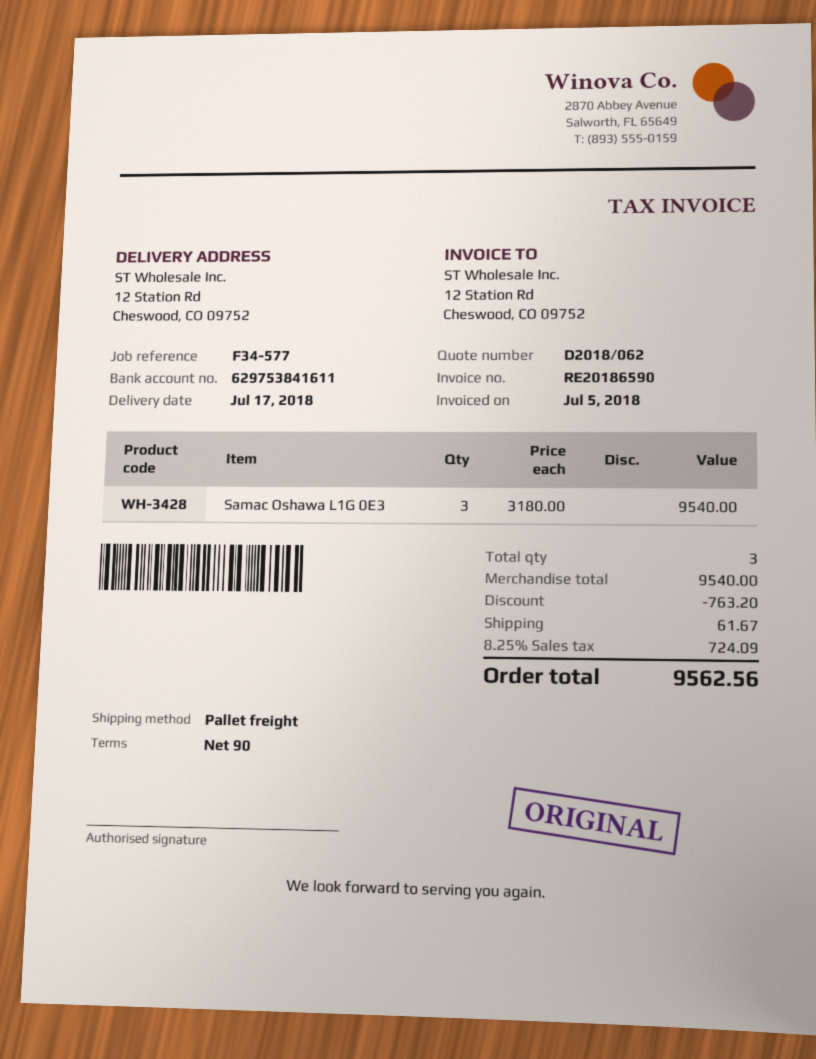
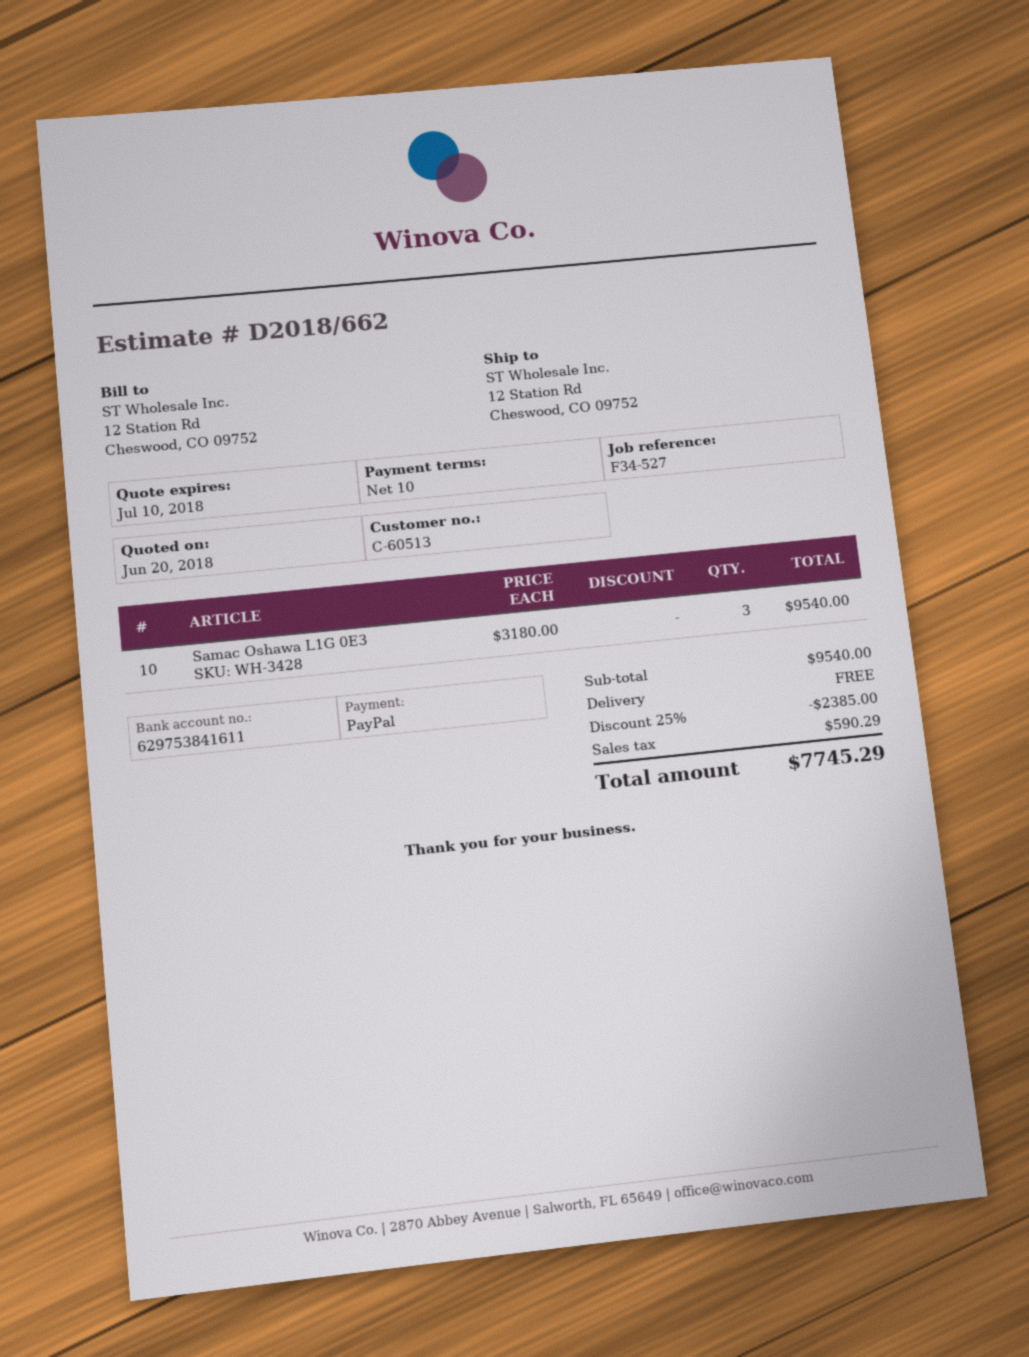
quote number: D2018/062 -> D2018/662
payment terms: 90 days -> 10 days
reference: F34-577 -> F34-527
discount: 763.20 -> 2385.00
shipping: 61.67 -> 0.00
tax: 724.09 -> 590.29
total: 9562.56 -> 7745.29

